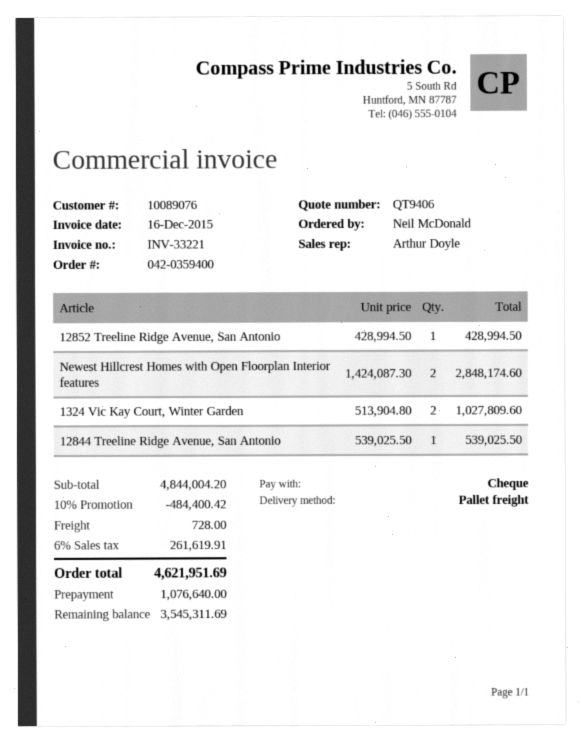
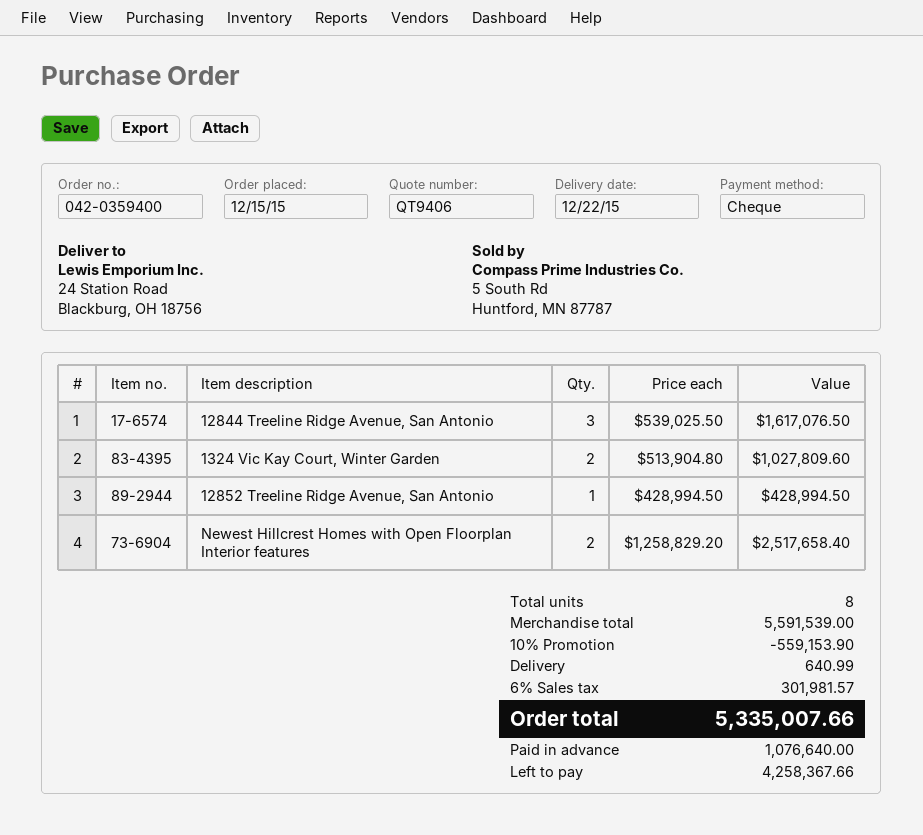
Newest Hillcrest Homes with Open Floorplan Interior features: 2 x 1424087.30 = 2848174.60 -> 2 x 1258829.20 = 2517658.40
12844 Treeline Ridge Avenue, San Antonio: 1 x 539025.50 = 539025.50 -> 3 x 539025.50 = 1617076.50
subtotal: 4844004.20 -> 5591539.00
discount: 10% = 484400.42 -> 10% = 559153.90
shipping: 728.00 -> 640.99
tax: 6% = 261619.91 -> 6% = 301981.57
total: 4621951.69 -> 5335007.66
balance: 3545311.69 -> 4258367.66

